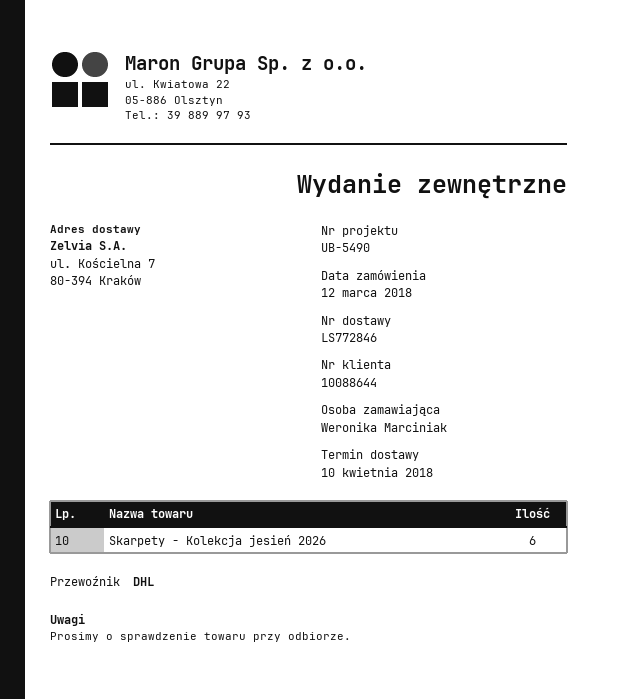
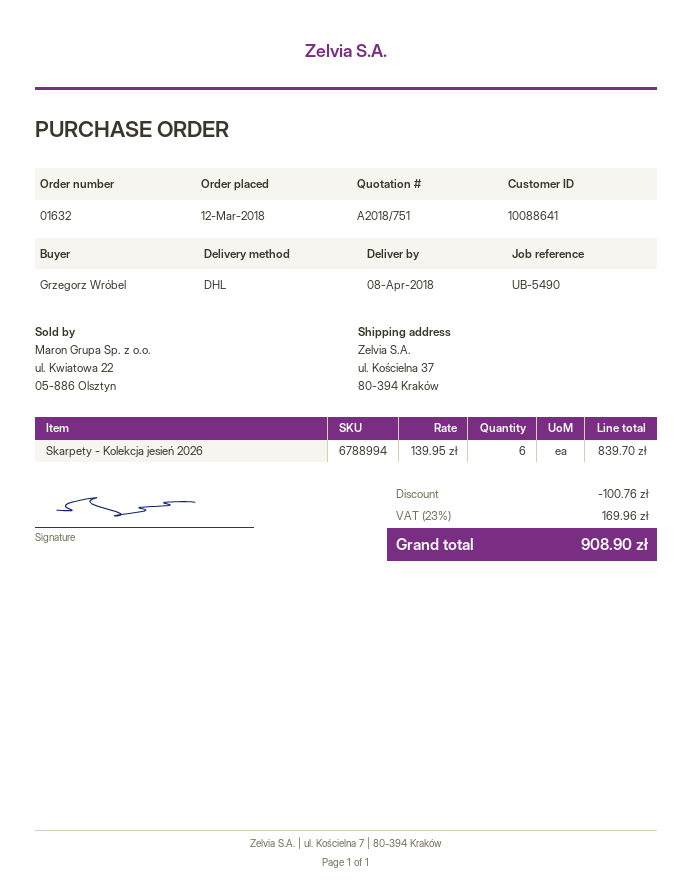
delivery date: 2018-04-10 -> 2018-04-08
customer number: 10088644 -> 10088641
ordered by: Weronika Marciniak -> Grzegorz Wróbel
ship to: ul. Kościelna 7, 80-394 Kraków -> ul. Kościelna 37, 80-394 Kraków

